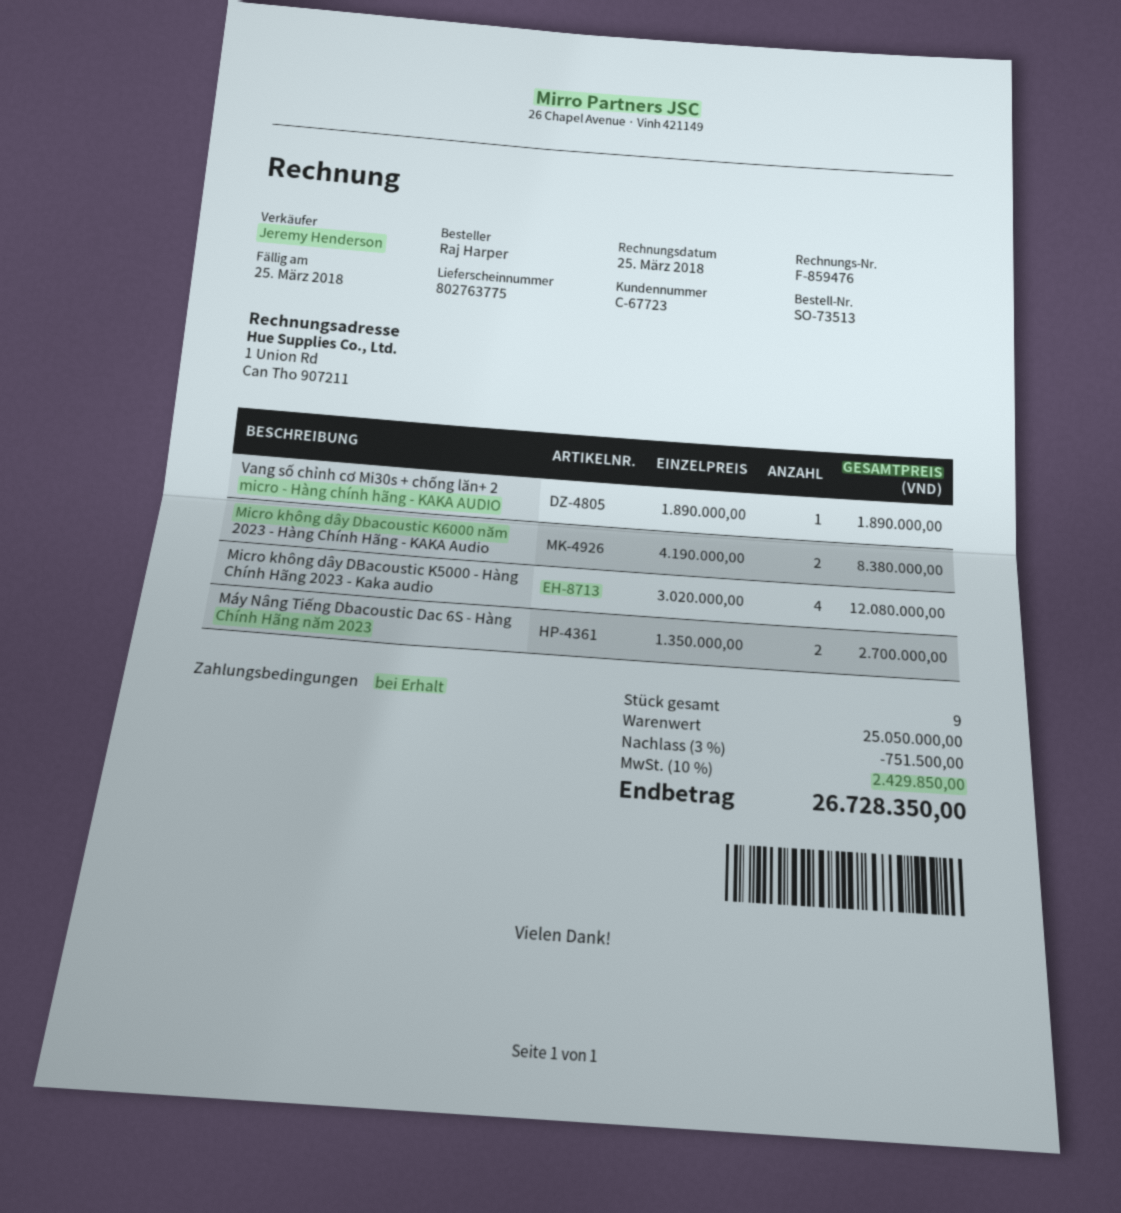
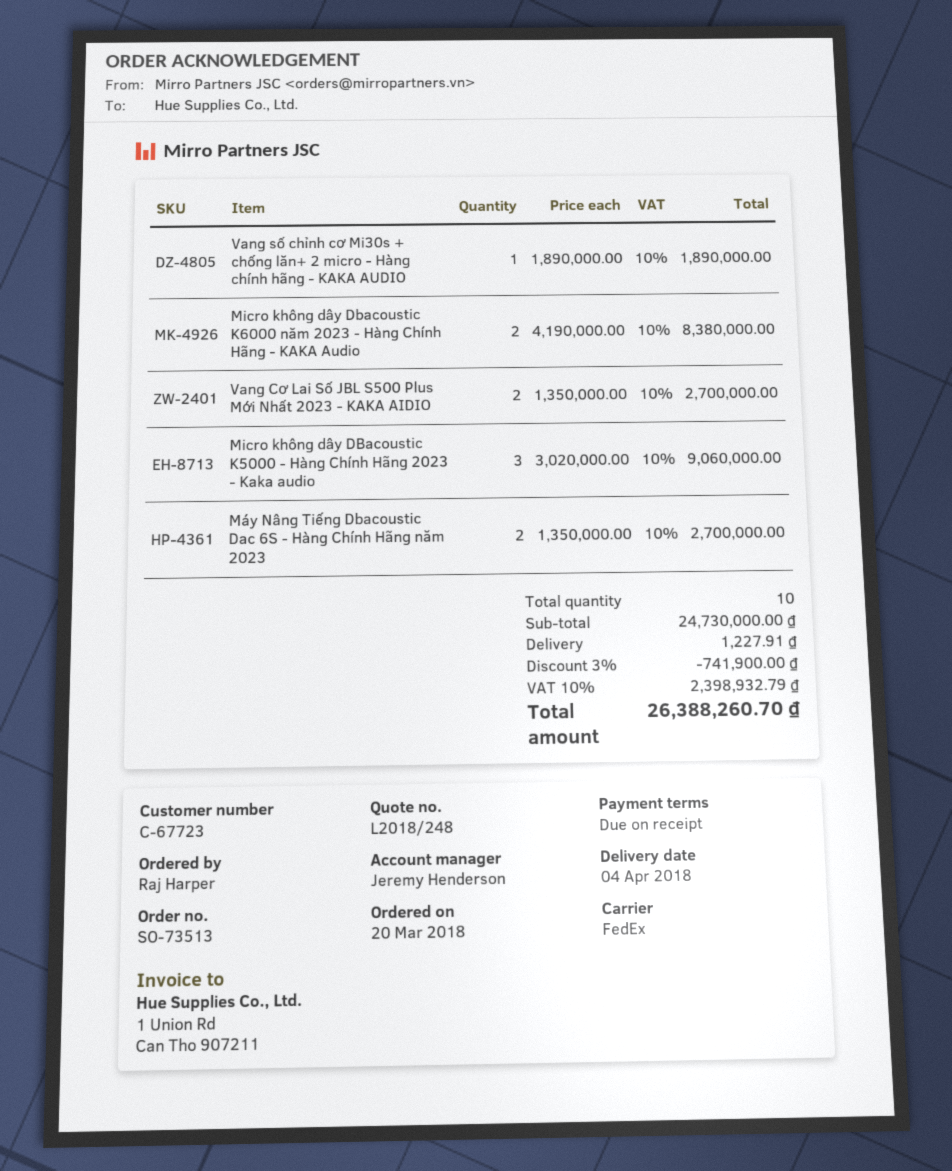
Micro không dây DBacoustic K5000 - Hàng Chính Hãng 2023 - Kaka audio: 4 x 3020000.00 = 12080000.00 -> 3 x 3020000.00 = 9060000.00
Vang Cơ Lai Số JBL S500 Plus Mới Nhất 2023 - KAKA AIDIO: none -> 2 x 1350000.00 = 2700000.00
total quantity: 9 -> 10
subtotal: 25050000.00 -> 24730000.00
discount: 3% = 751500.00 -> 3% = 741900.00
shipping: none -> 1227.91
tax: 10% = 2429850.00 -> 10% = 2398932.79
total: 26728350.00 -> 26388260.70

